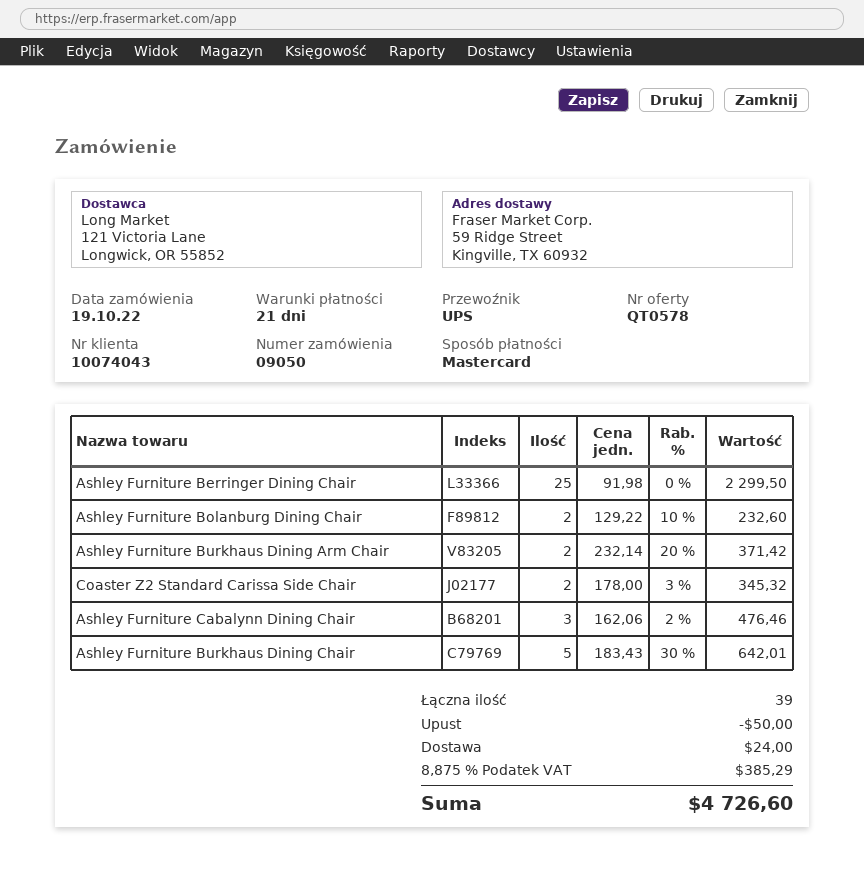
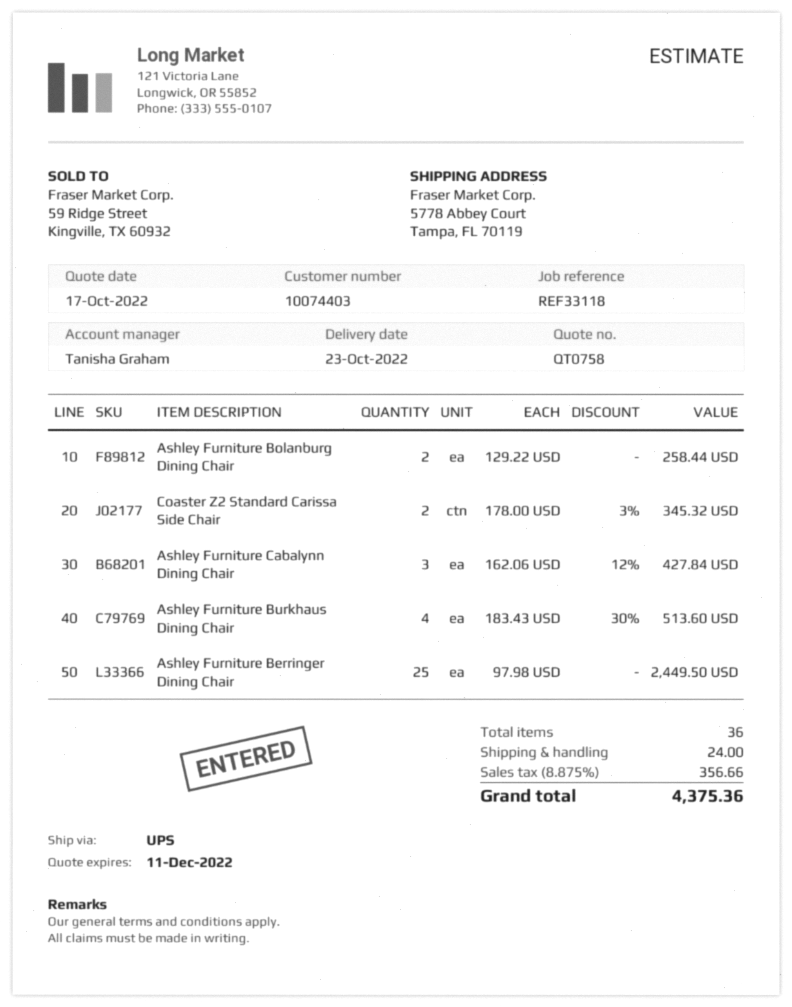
quote number: QT0578 -> QT0758
customer number: 10074043 -> 10074403
ship to: 59 Ridge Street, Kingville, TX 60932 -> 5778 Abbey Court, Tampa, FL 70119
Ashley Furniture Berringer Dining Chair: 25 x 91.98 = 2299.50 -> 25 x 97.98 = 2449.50
Ashley Furniture Bolanburg Dining Chair: 2 x 129.22 - 10% = 232.60 -> 2 x 129.22 = 258.44
Ashley Furniture Burkhaus Dining Arm Chair: 2 x 232.14 - 20% = 371.42 -> none
Ashley Furniture Cabalynn Dining Chair: 3 x 162.06 - 2% = 476.46 -> 3 x 162.06 - 12% = 427.84
Ashley Furniture Burkhaus Dining Chair: 5 x 183.43 - 30% = 642.01 -> 4 x 183.43 - 30% = 513.60
total quantity: 39 -> 36
discount: 50.00 -> none
tax: 8.875% = 385.29 -> 8.875% = 356.66
total: 4726.60 -> 4375.36

